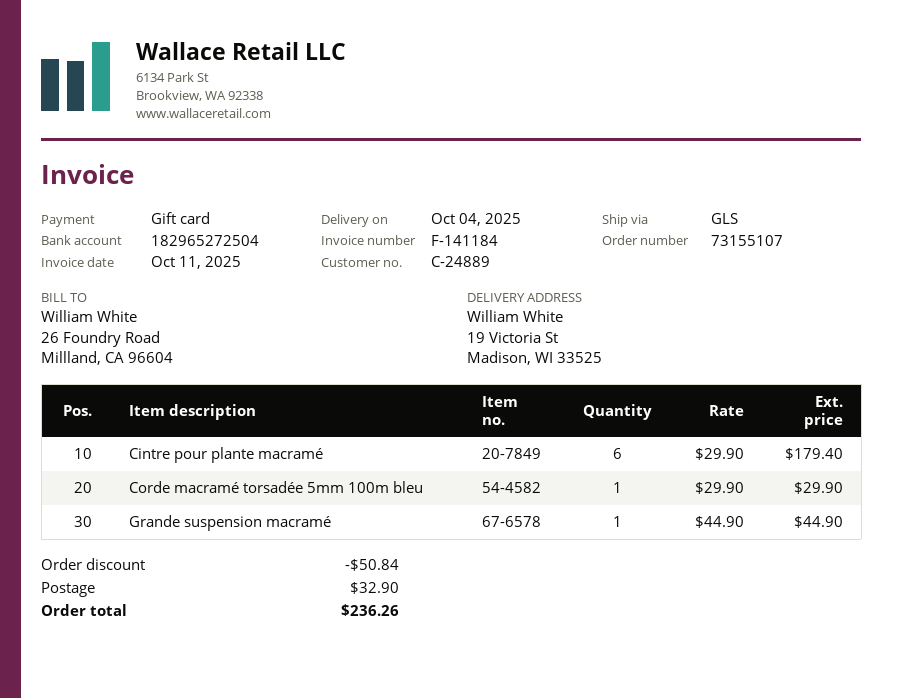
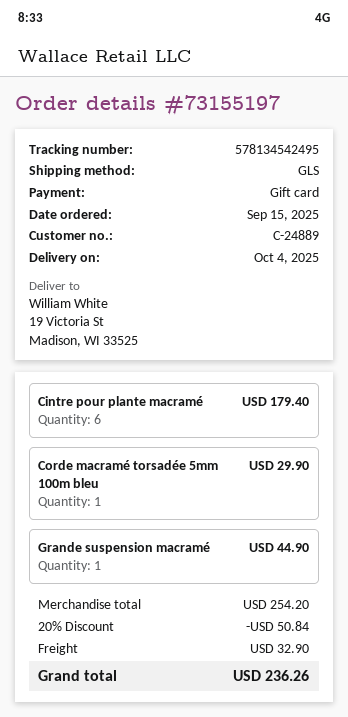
order number: 73155107 -> 73155197

